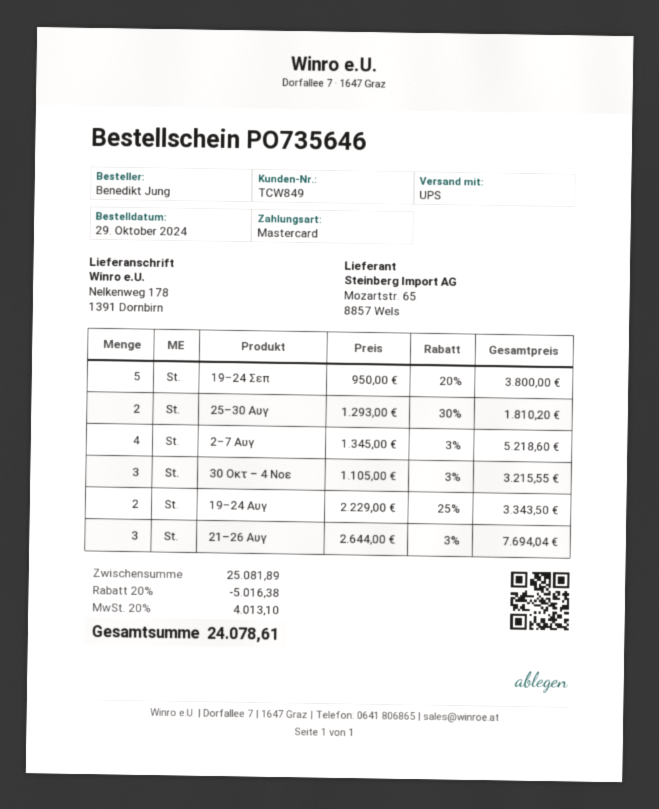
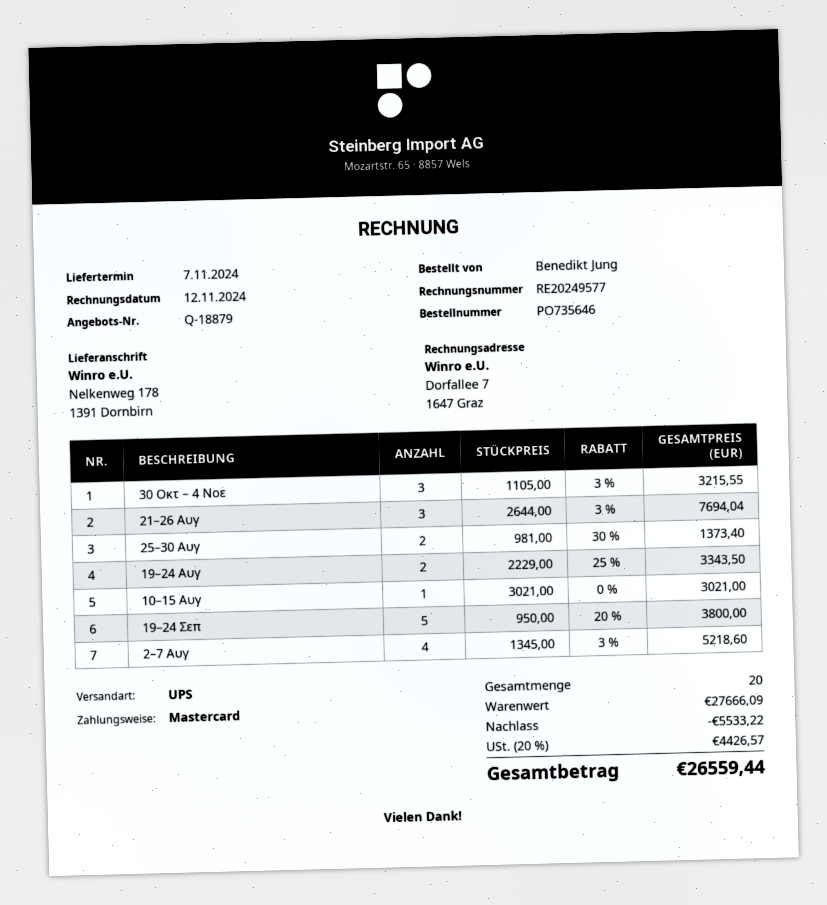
25–30 Αυγ: 2 x 1293.00 - 30% = 1810.20 -> 2 x 981.00 - 30% = 1373.40
10–15 Αυγ: none -> 1 x 3021.00 = 3021.00
subtotal: 25081.89 -> 27666.09
discount: 5016.38 -> 5533.22
tax: 20% = 4013.10 -> 20% = 4426.57
total: 24078.61 -> 26559.44

